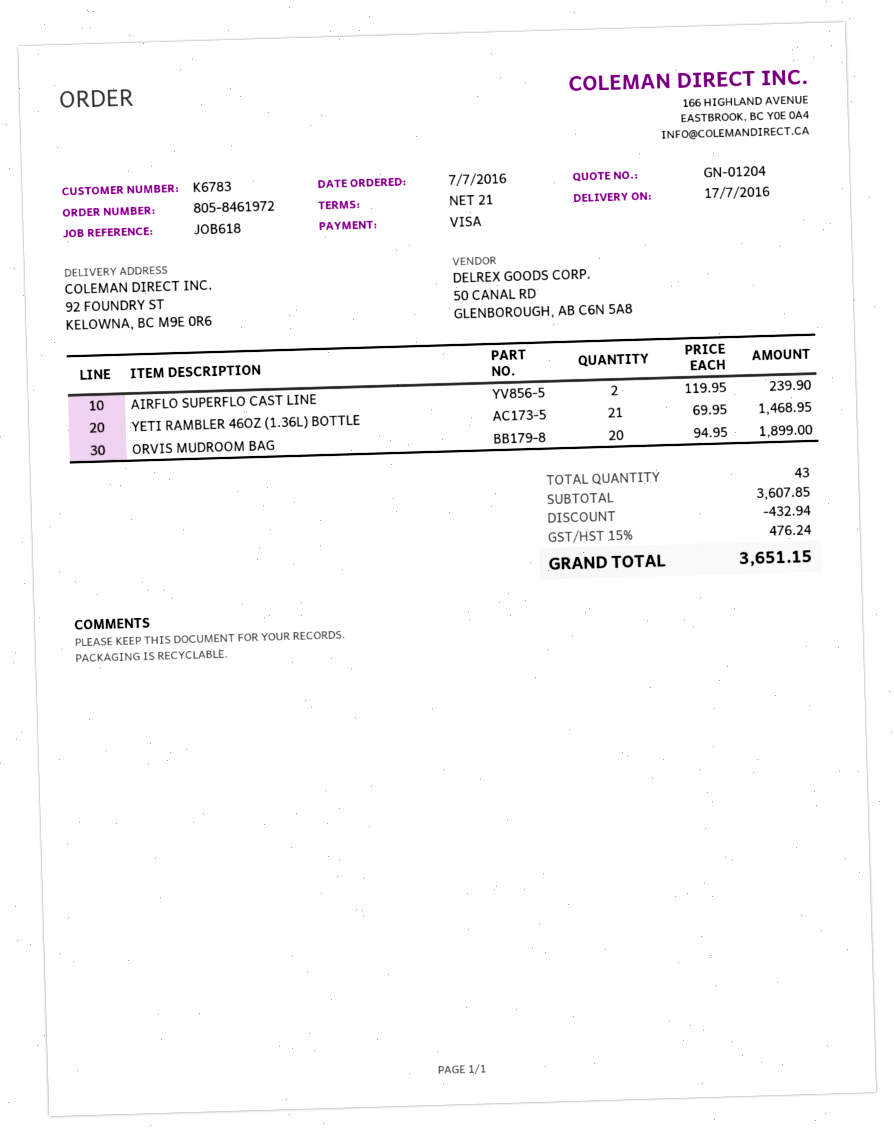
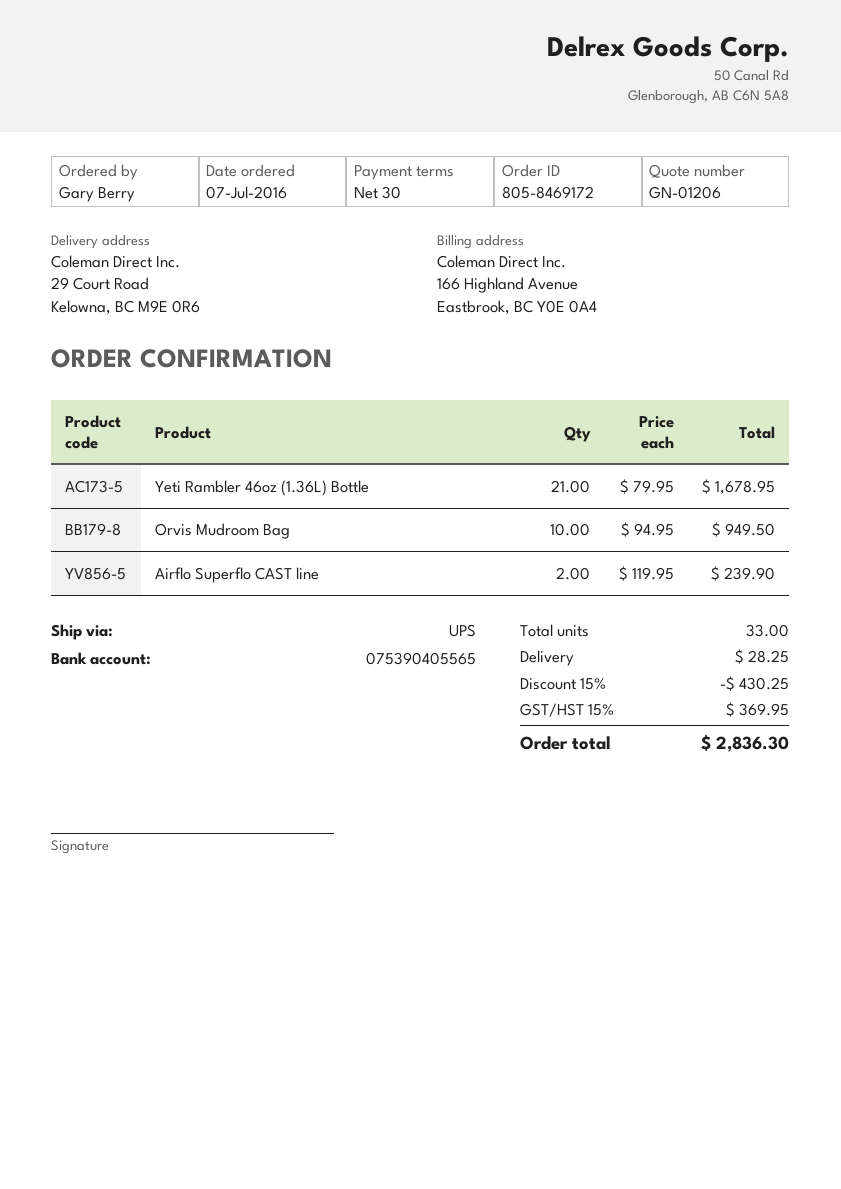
quote number: GN-01204 -> GN-01206
order number: 805-8461972 -> 805-8469172
payment terms: 21 days -> 30 days
ship to: 92 FOUNDRY ST, KELOWNA, BC M9E 0R6 -> 29 Court Road, Kelowna, BC M9E 0R6
YETI RAMBLER 46OZ (1.36L) BOTTLE: 21 x 69.95 = 1468.95 -> 21 x 79.95 = 1678.95
ORVIS MUDROOM BAG: 20 x 94.95 = 1899.00 -> 10 x 94.95 = 949.50
total quantity: 43 -> 33
discount: 432.94 -> 430.25
shipping: none -> 28.25
tax: 15% = 476.24 -> 15% = 369.95
total: 3651.15 -> 2836.30

